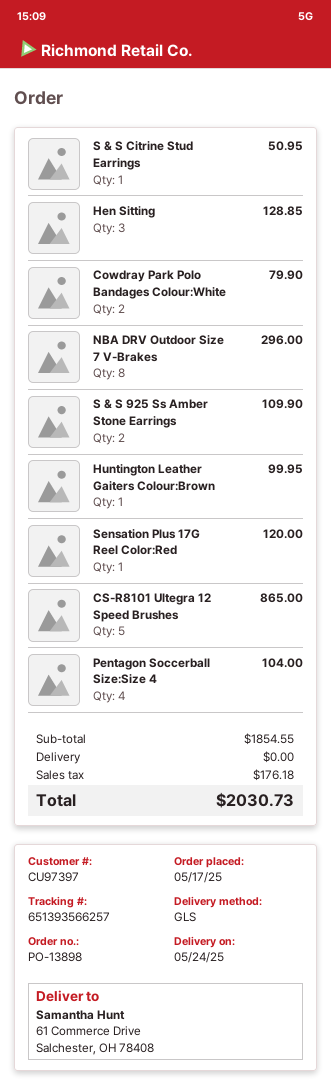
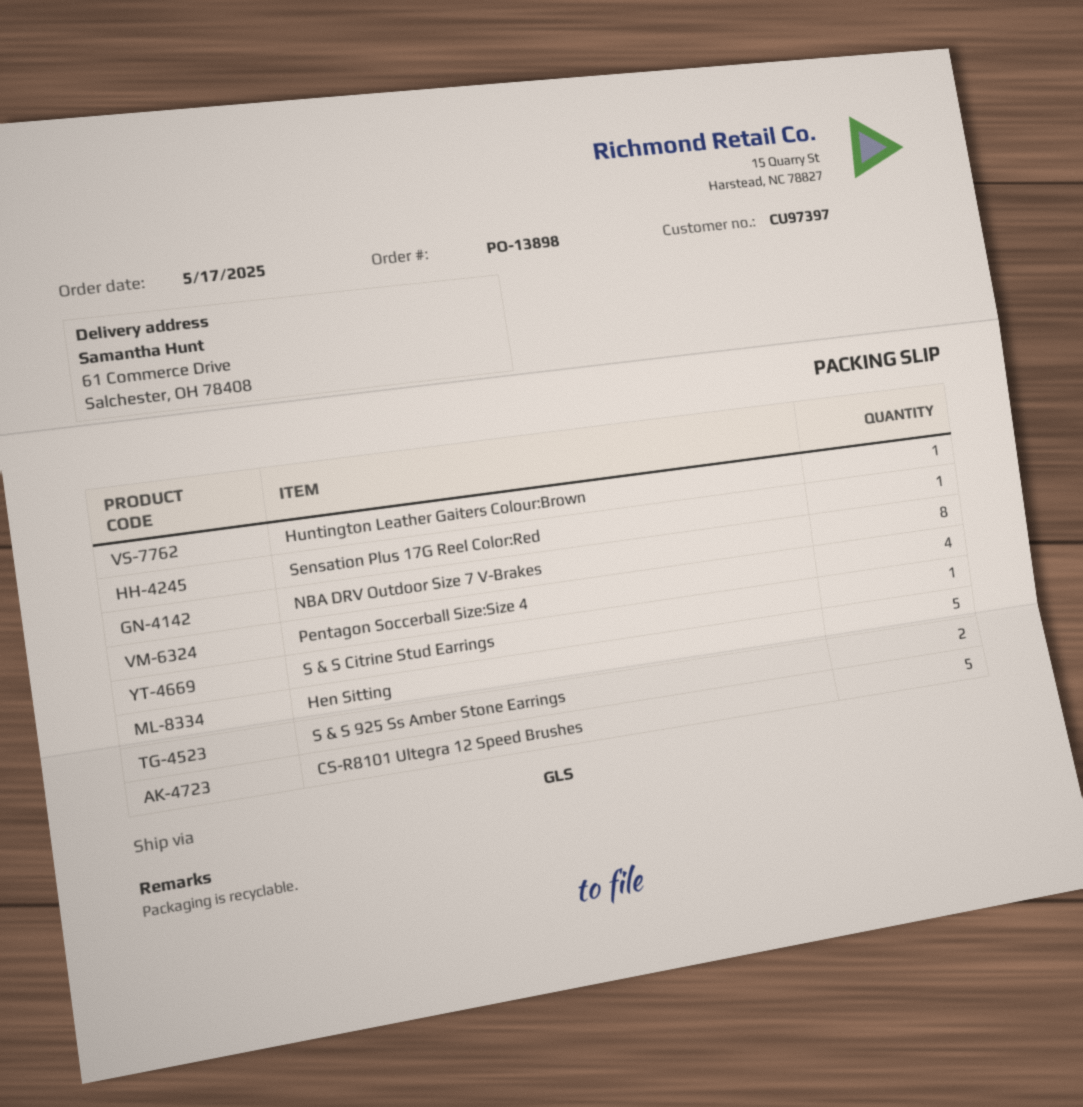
Hen Sitting: 3 -> 5
Cowdray Park Polo Bandages Colour:White: 2 -> none

